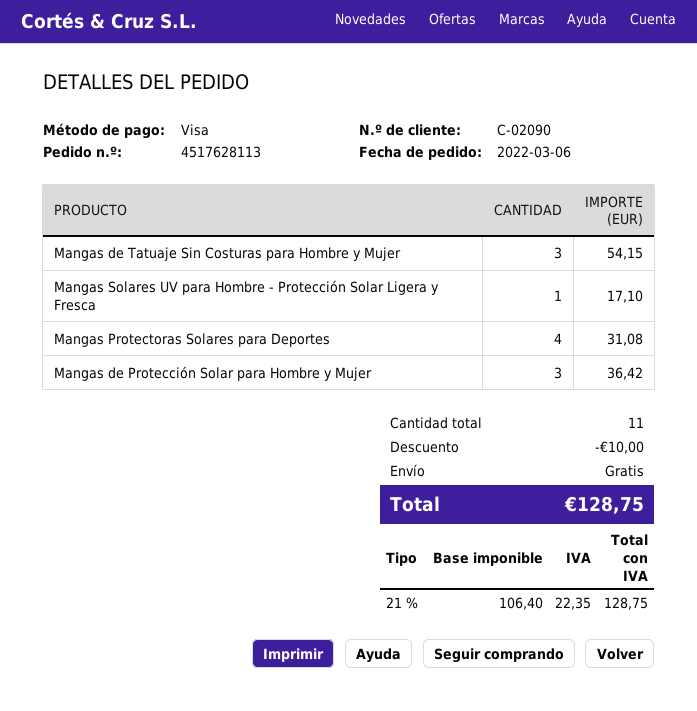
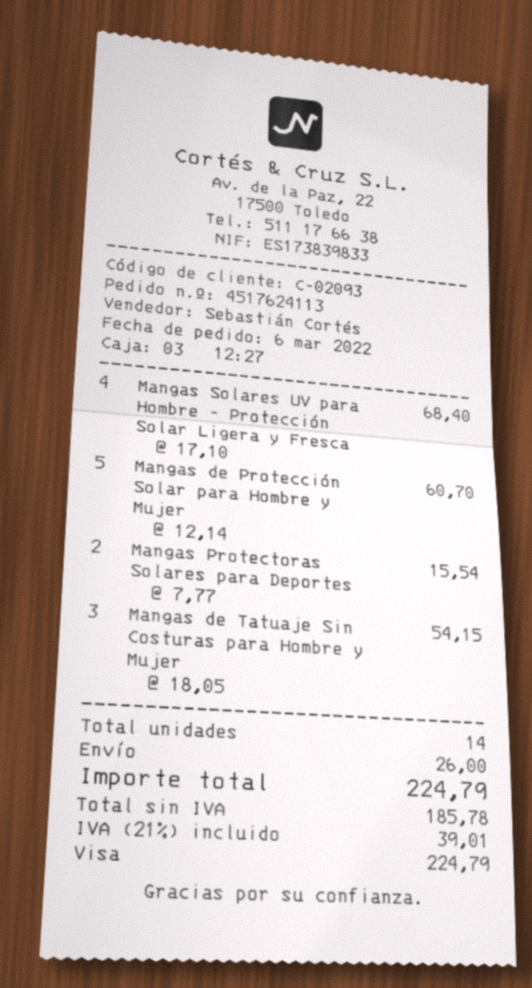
order number: 4517628113 -> 4517624113
customer number: C-02090 -> C-02093
Mangas Solares UV para Hombre - Protección Solar Ligera y Fresca: 1 for 17.10 -> 4 for 68.40
Mangas Protectoras Solares para Deportes: 4 for 31.08 -> 2 for 15.54
Mangas de Protección Solar para Hombre y Mujer: 3 for 36.42 -> 5 for 60.70
total quantity: 11 -> 14
discount: 10.00 -> none
shipping: 0.00 -> 26.00
net: 106.40 -> 185.78
tax: 21% = 22.35 -> 21% = 39.01
total: 128.75 -> 224.79

